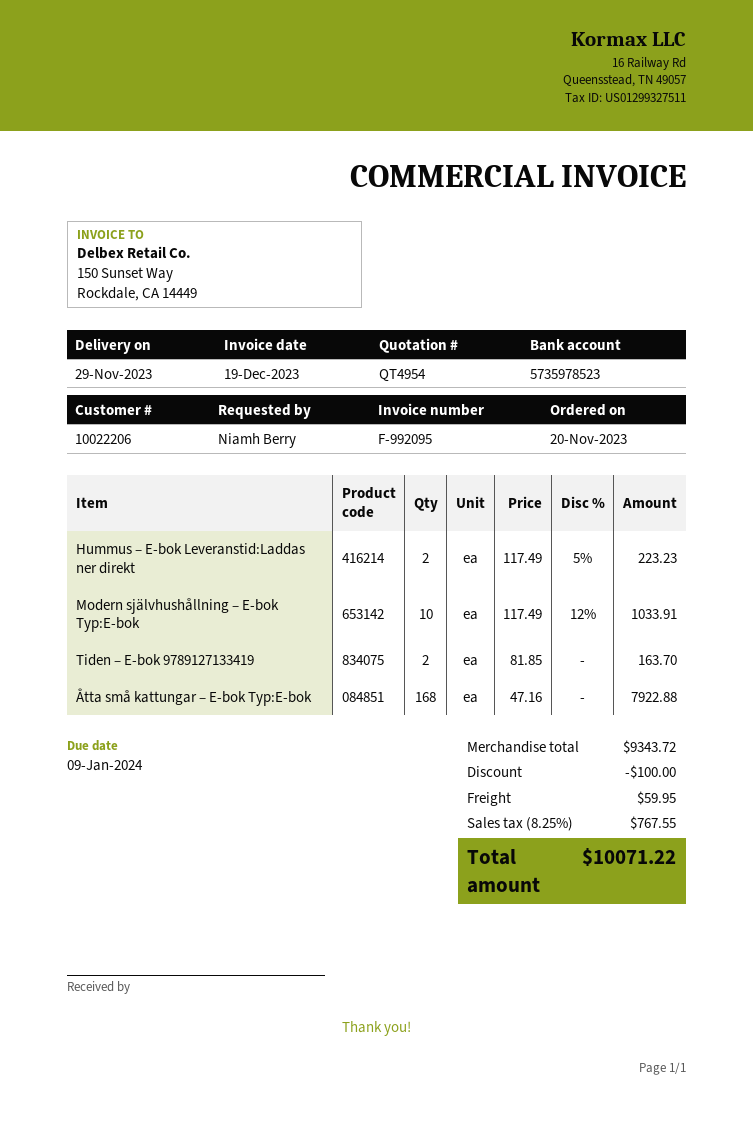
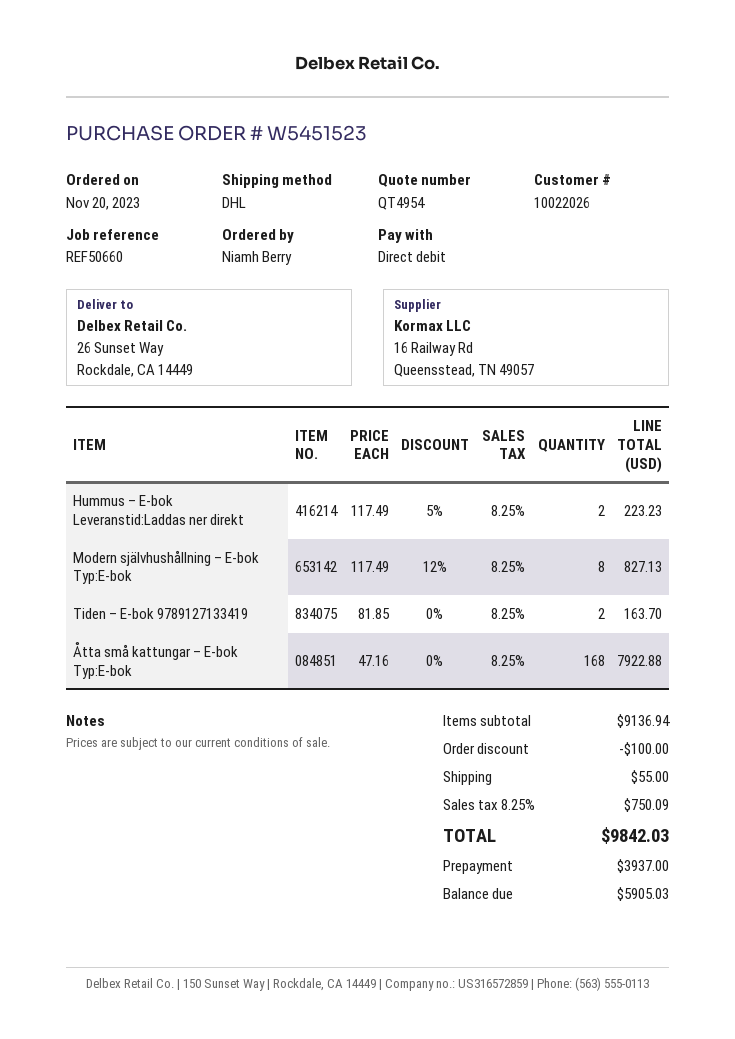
customer number: 10022206 -> 10022026
Modern självhushållning – E-bok Typ:E-bok: 10 x 117.49 - 12% = 1033.91 -> 8 x 117.49 - 12% = 827.13
subtotal: 9343.72 -> 9136.94
shipping: 59.95 -> 55.00
tax: 8.25% = 767.55 -> 8.25% = 750.09
total: 10071.22 -> 9842.03

